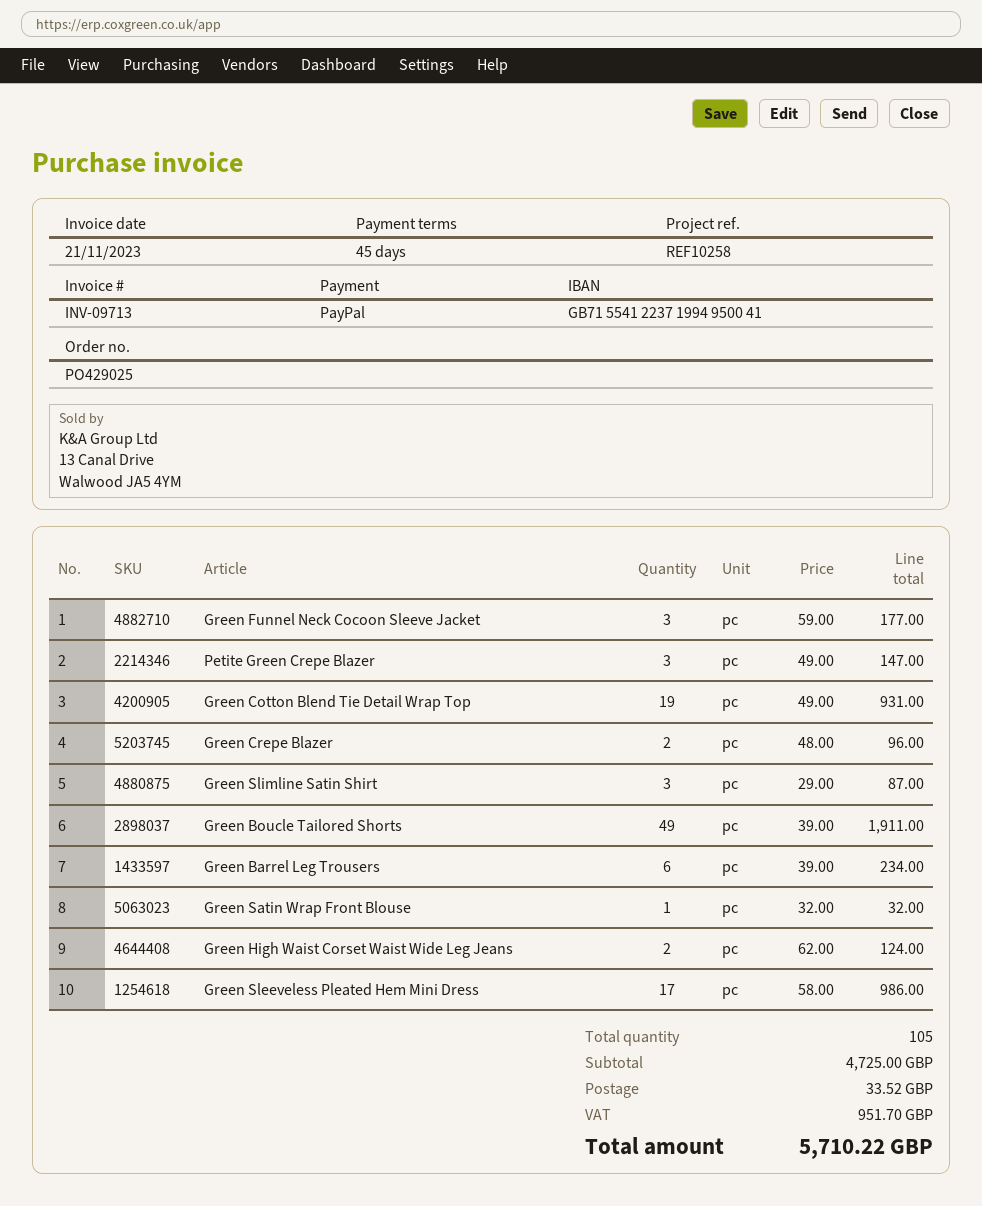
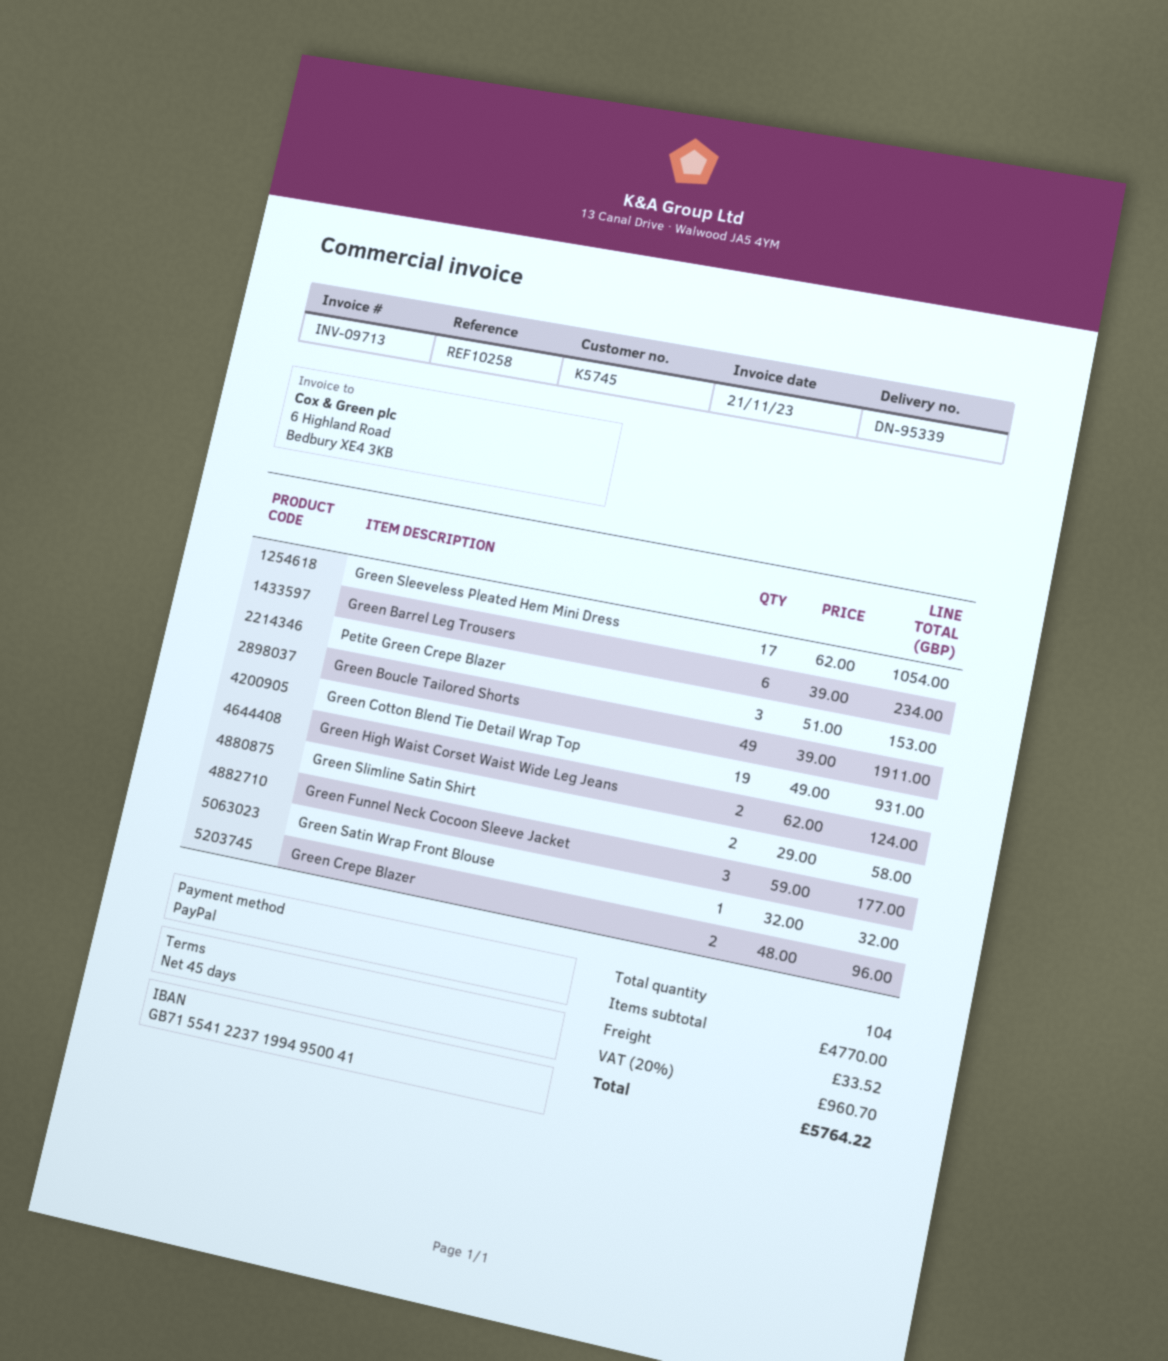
Petite Green Crepe Blazer: 3 x 49.00 = 147.00 -> 3 x 51.00 = 153.00
Green Slimline Satin Shirt: 3 x 29.00 = 87.00 -> 2 x 29.00 = 58.00
Green Sleeveless Pleated Hem Mini Dress: 17 x 58.00 = 986.00 -> 17 x 62.00 = 1054.00
total quantity: 105 -> 104
subtotal: 4725.00 -> 4770.00
tax: 951.70 -> 960.70
total: 5710.22 -> 5764.22

